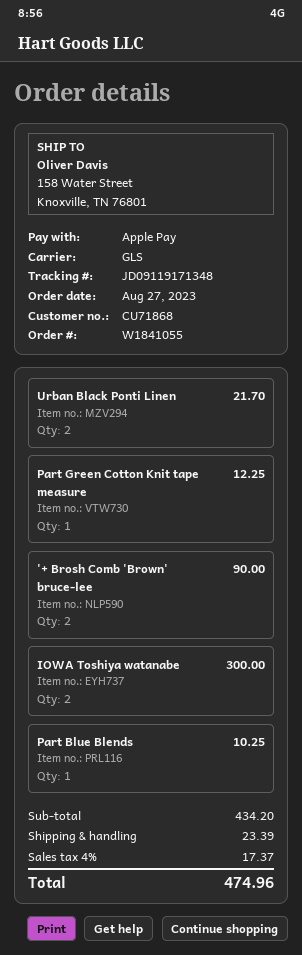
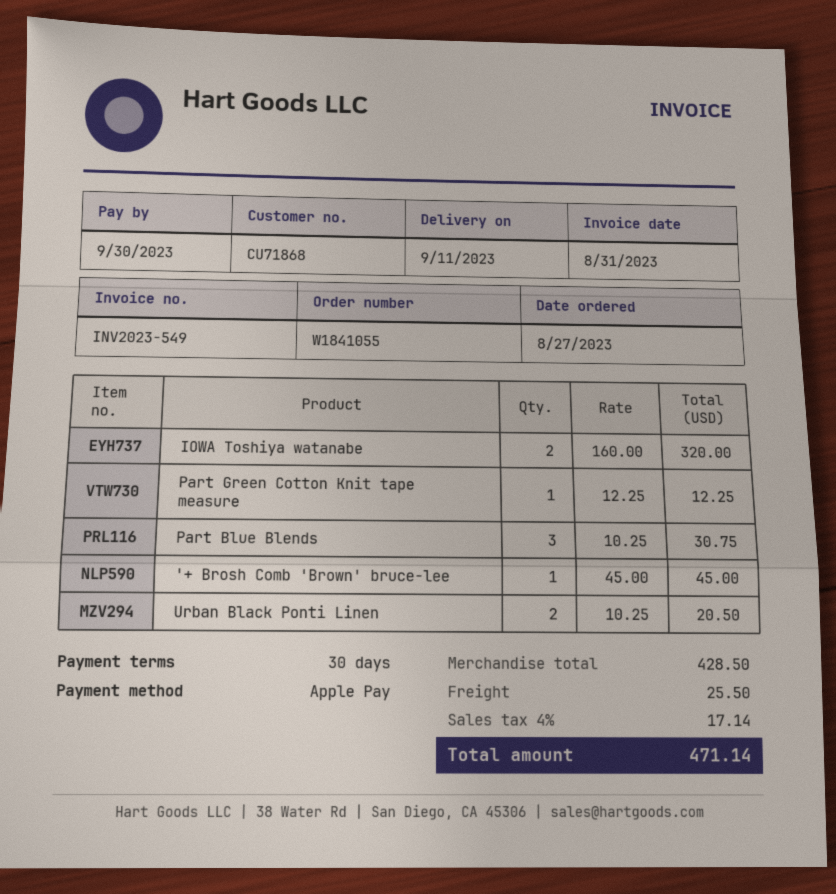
Urban Black Ponti Linen: 2 for 21.70 -> 2 for 20.50
'+ Brosh Comb 'Brown' bruce-lee: 2 for 90.00 -> 1 for 45.00
IOWA Toshiya watanabe: 2 for 300.00 -> 2 for 320.00
Part Blue Blends: 1 for 10.25 -> 3 for 30.75
subtotal: 434.20 -> 428.50
shipping: 23.39 -> 25.50
tax: 4% = 17.37 -> 4% = 17.14
total: 474.96 -> 471.14

